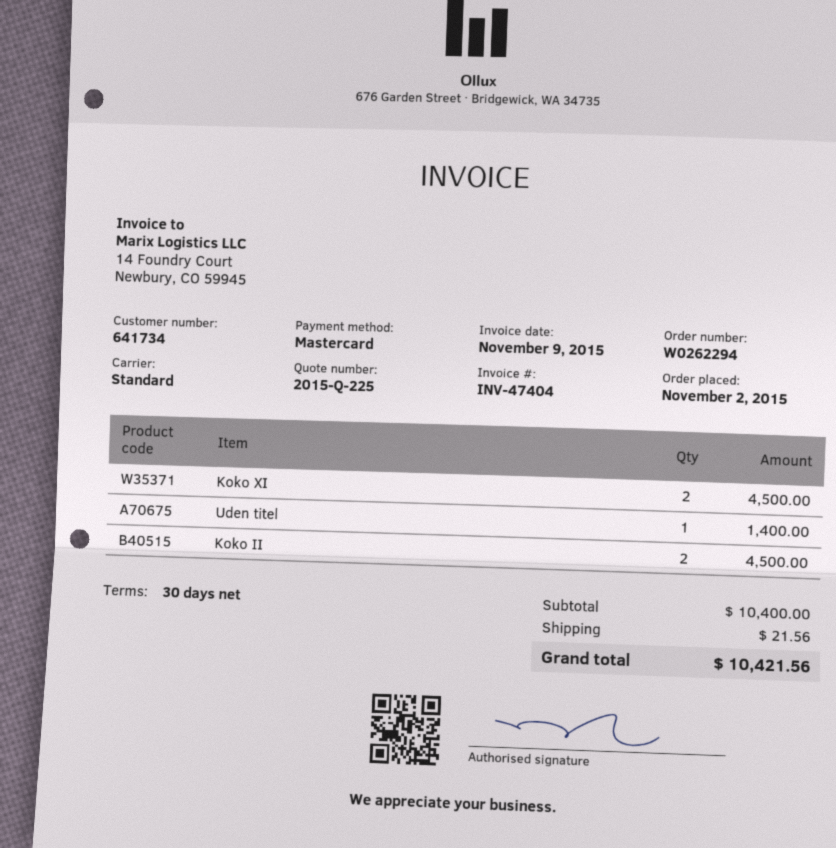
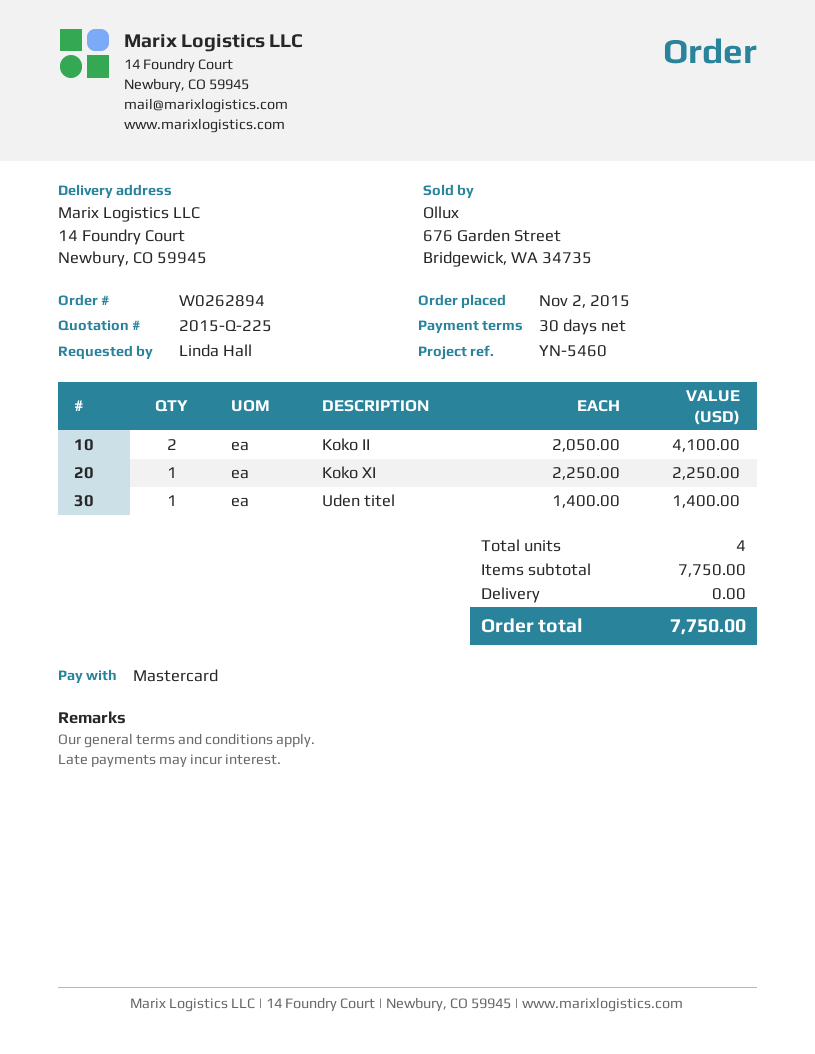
order number: W0262294 -> W0262894
Koko XI: 2 for 4500.00 -> 1 for 2250.00
Koko II: 2 for 4500.00 -> 2 for 4100.00
subtotal: 10400.00 -> 7750.00
shipping: 21.56 -> 0.00
total: 10421.56 -> 7750.00

